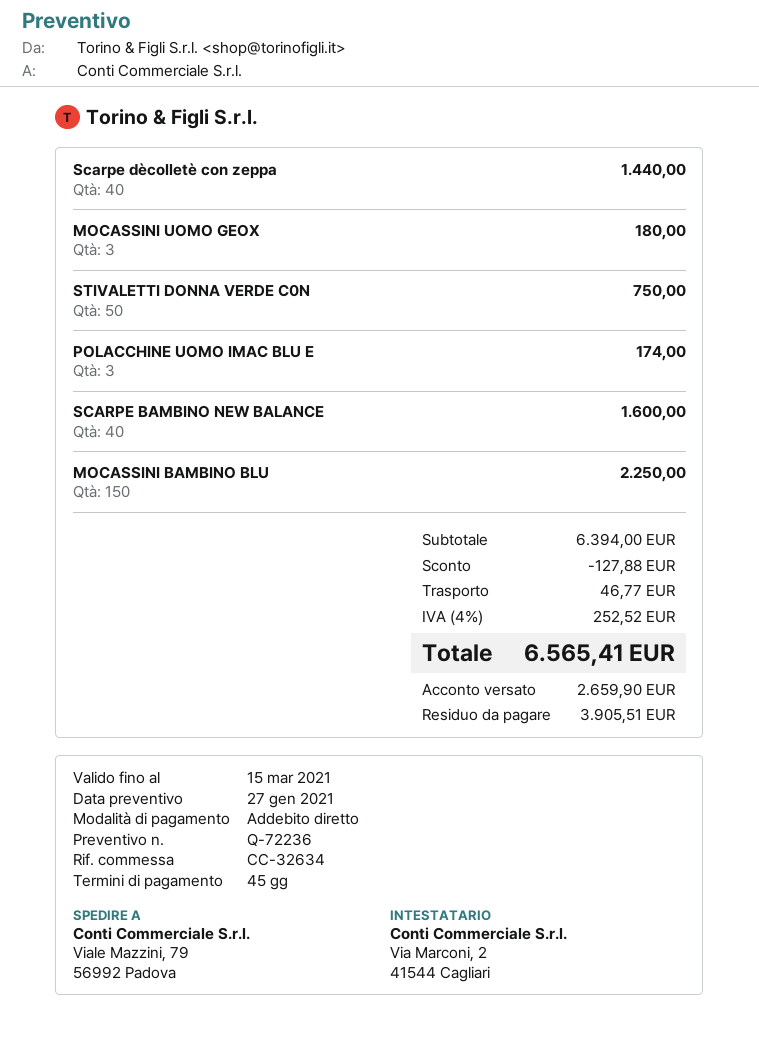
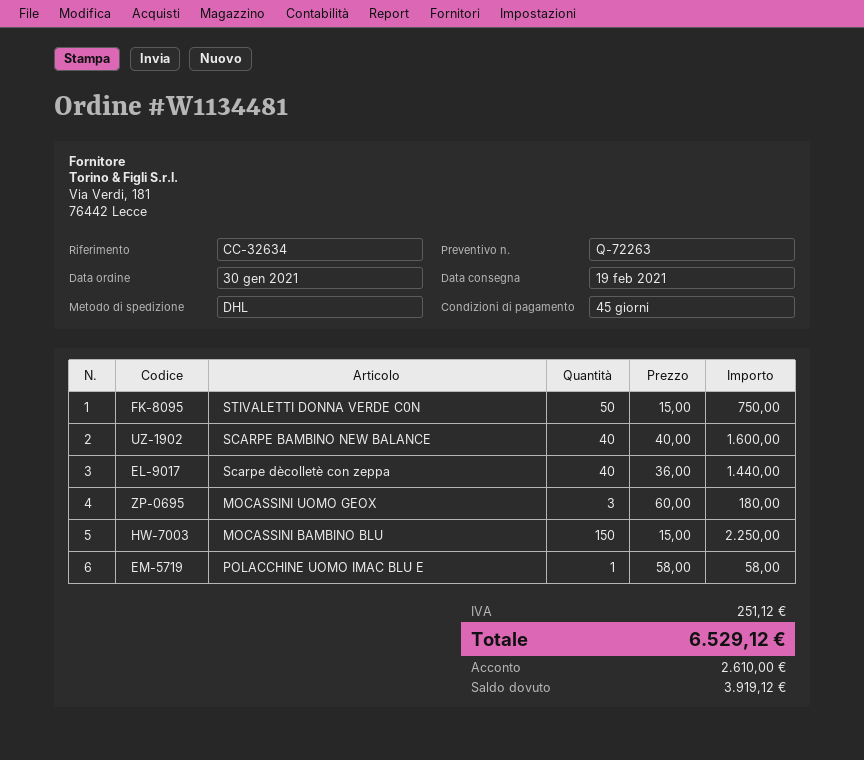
quote number: Q-72236 -> Q-72263
POLACCHINE UOMO IMAC BLU E: 3 for 174.00 -> 1 for 58.00
discount: 127.88 -> none
shipping: 46.77 -> none
tax: 252.52 -> 251.12
total: 6565.41 -> 6529.12
deposit: 2659.90 -> 2610.00
balance: 3905.51 -> 3919.12

